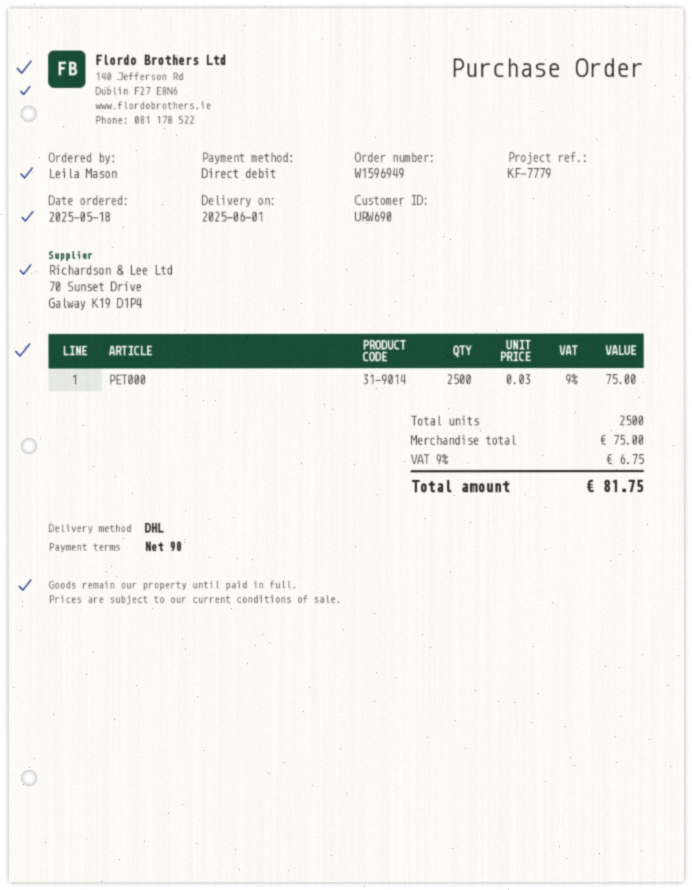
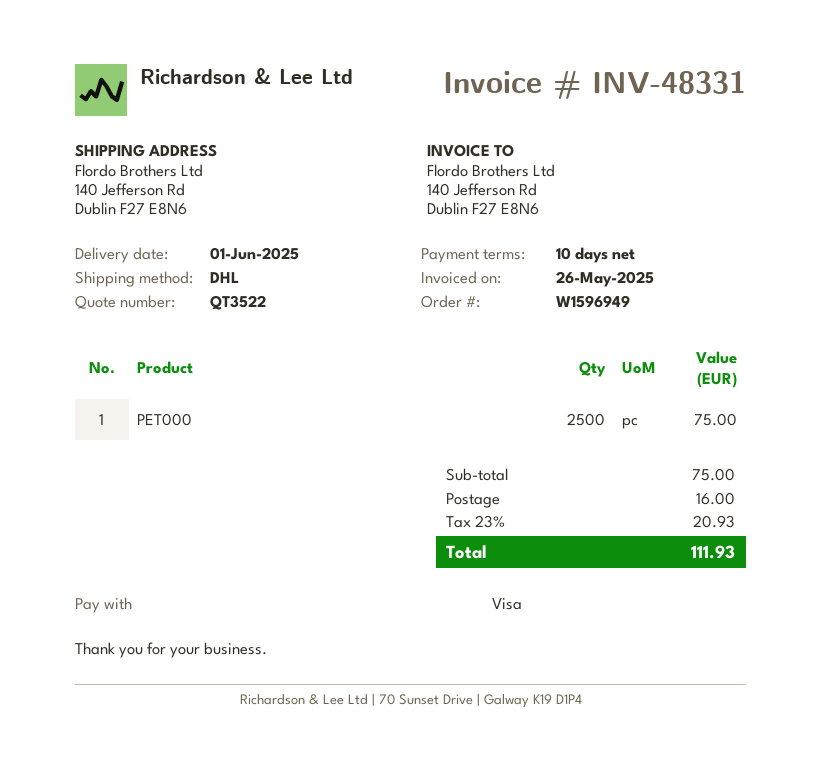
payment terms: 90 days -> 10 days
payment method: direct debit -> Visa
shipping: none -> 16.00
tax: 9% = 6.75 -> 23% = 20.93
total: 81.75 -> 111.93

